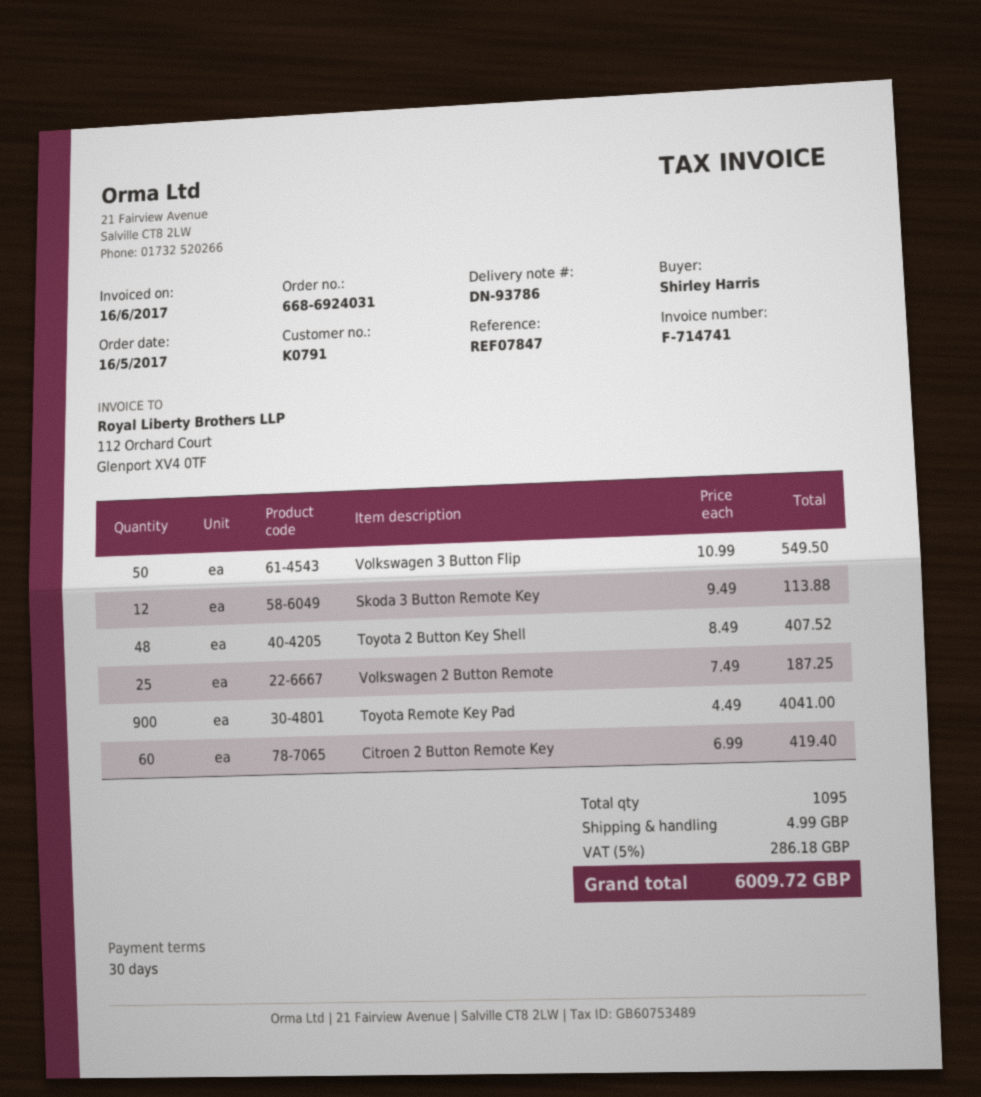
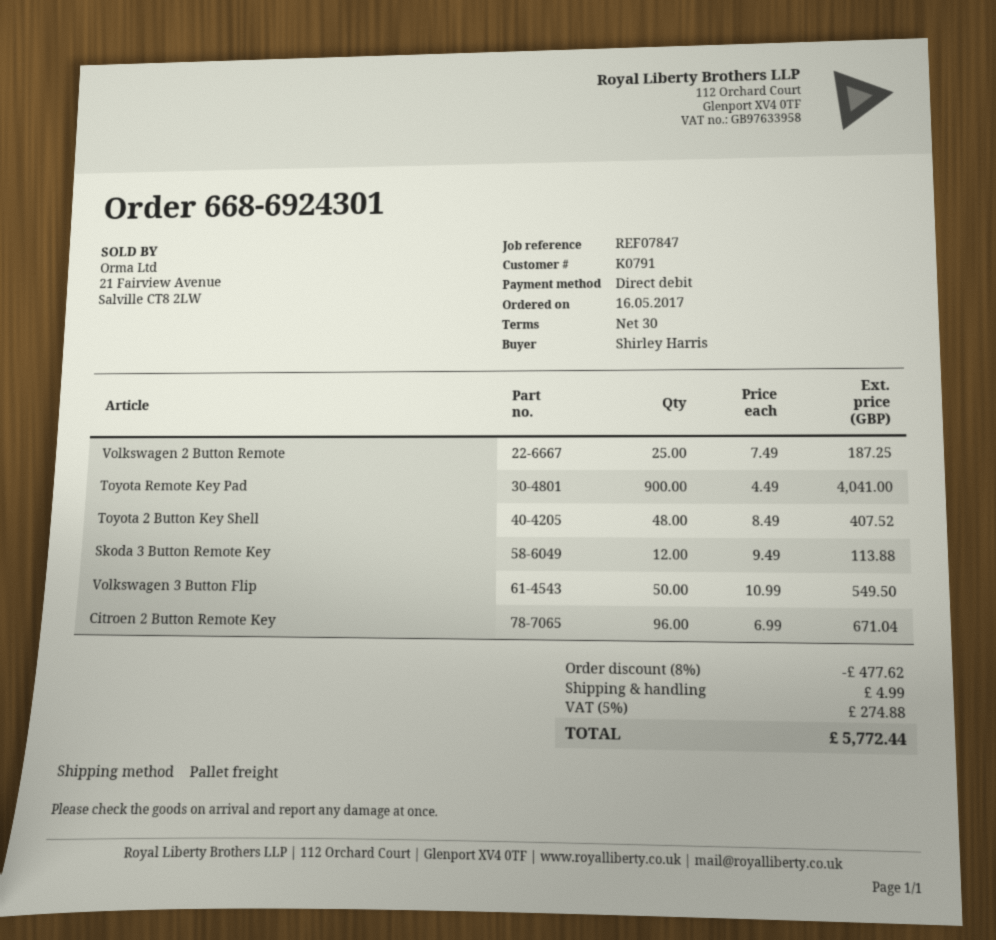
order number: 668-6924031 -> 668-6924301
Citroen 2 Button Remote Key: 60 x 6.99 = 419.40 -> 96 x 6.99 = 671.04
discount: none -> 8% = 477.62
tax: 5% = 286.18 -> 5% = 274.88
total: 6009.72 -> 5772.44

